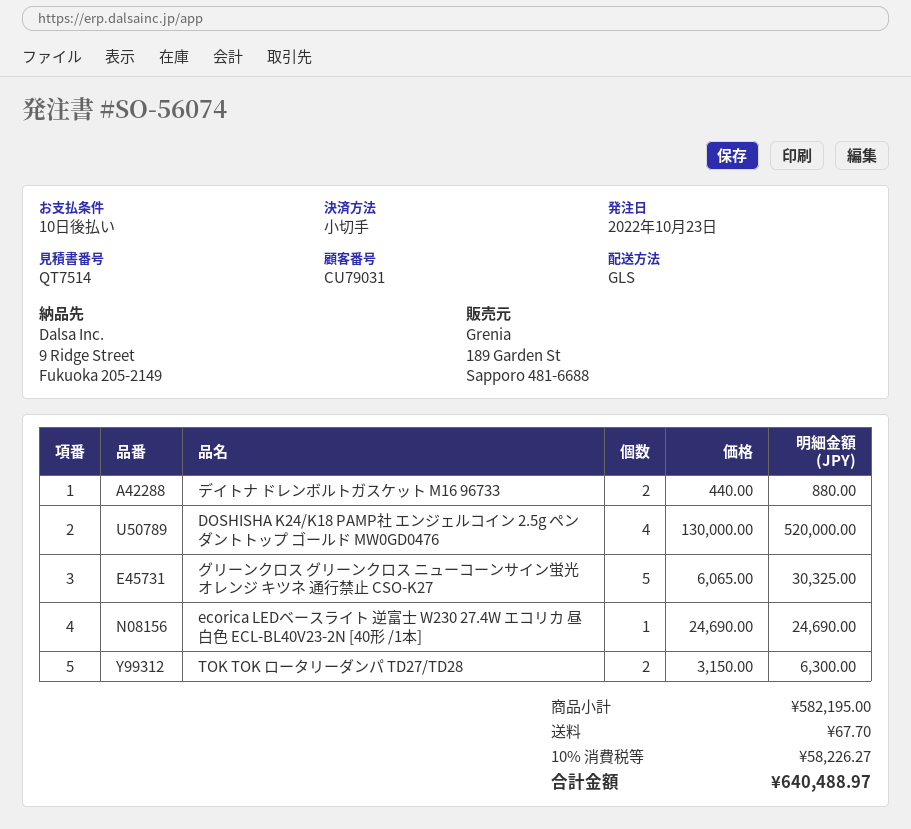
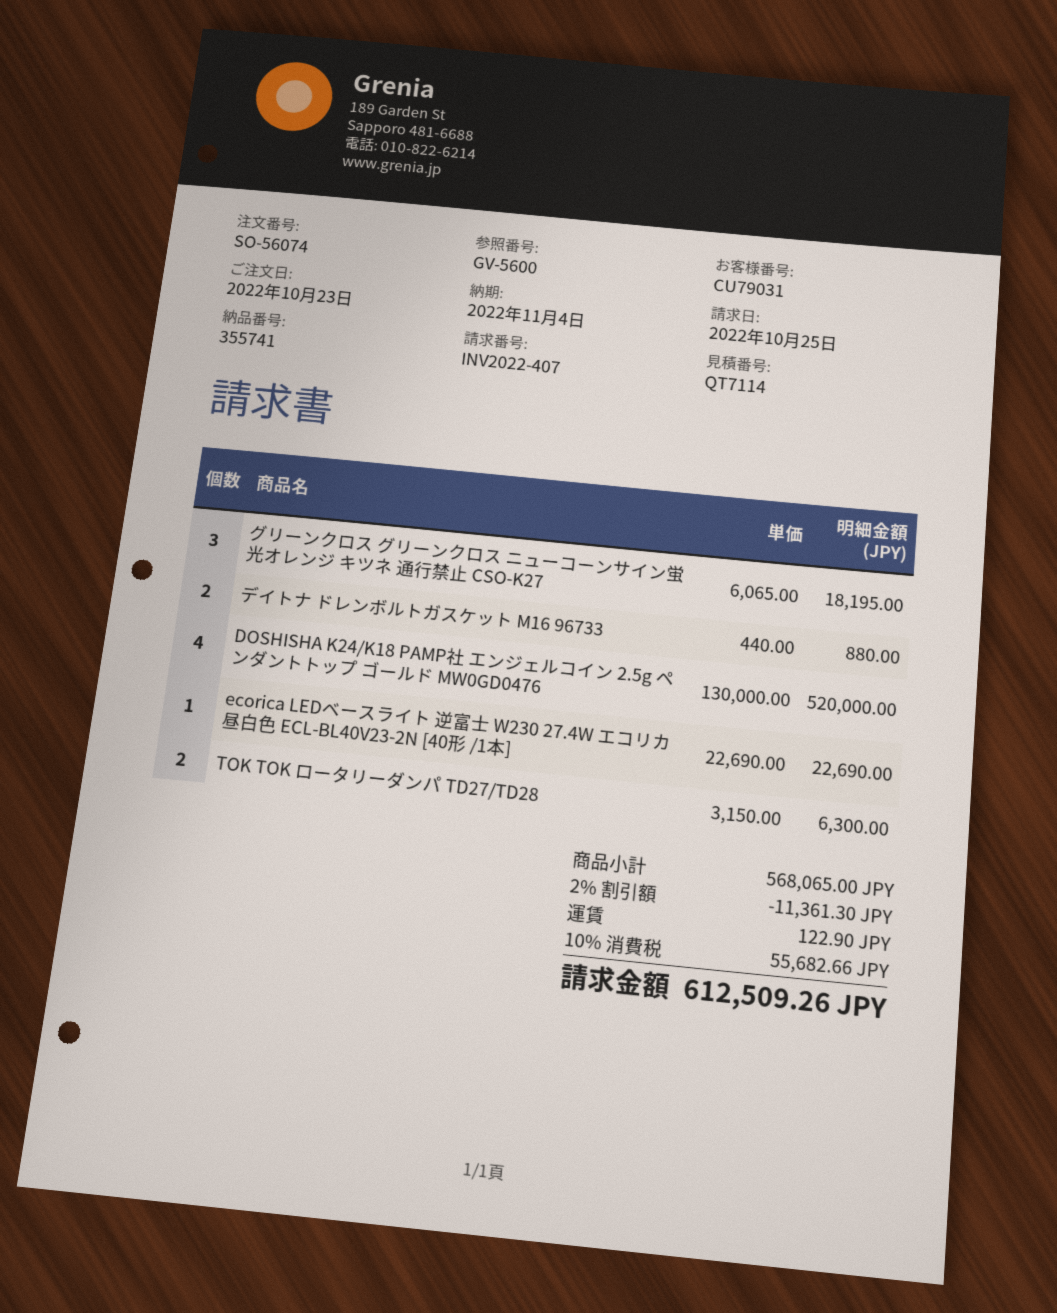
quote number: QT7514 -> QT7114
グリーンクロス グリーンクロス ニューコーンサイン蛍光オレンジ キツネ 通行禁止 CSO-K27: 5 x 6065.00 = 30325.00 -> 3 x 6065.00 = 18195.00
ecorica LEDベースライト 逆富士 W230 27.4W エコリカ 昼白色 ECL-BL40V23-2N [40形 /1本]: 1 x 24690.00 = 24690.00 -> 1 x 22690.00 = 22690.00
subtotal: 582195.00 -> 568065.00
discount: none -> 2% = 11361.30
shipping: 67.70 -> 122.90
tax: 10% = 58226.27 -> 10% = 55682.66
total: 640488.97 -> 612509.26

